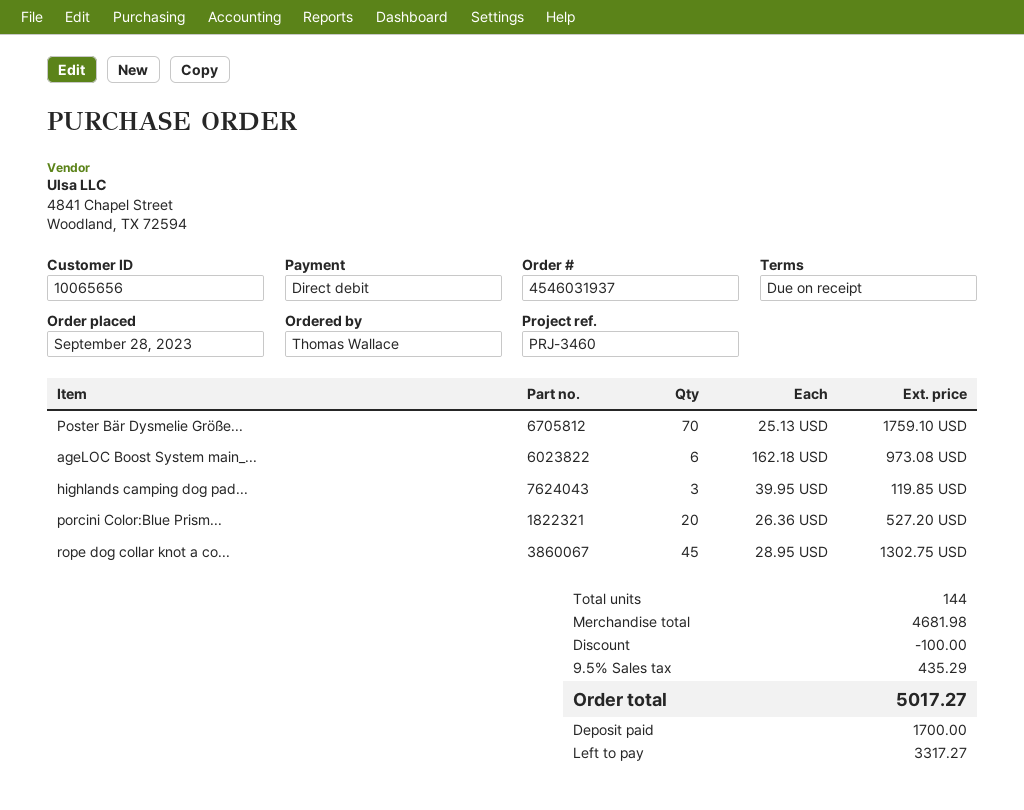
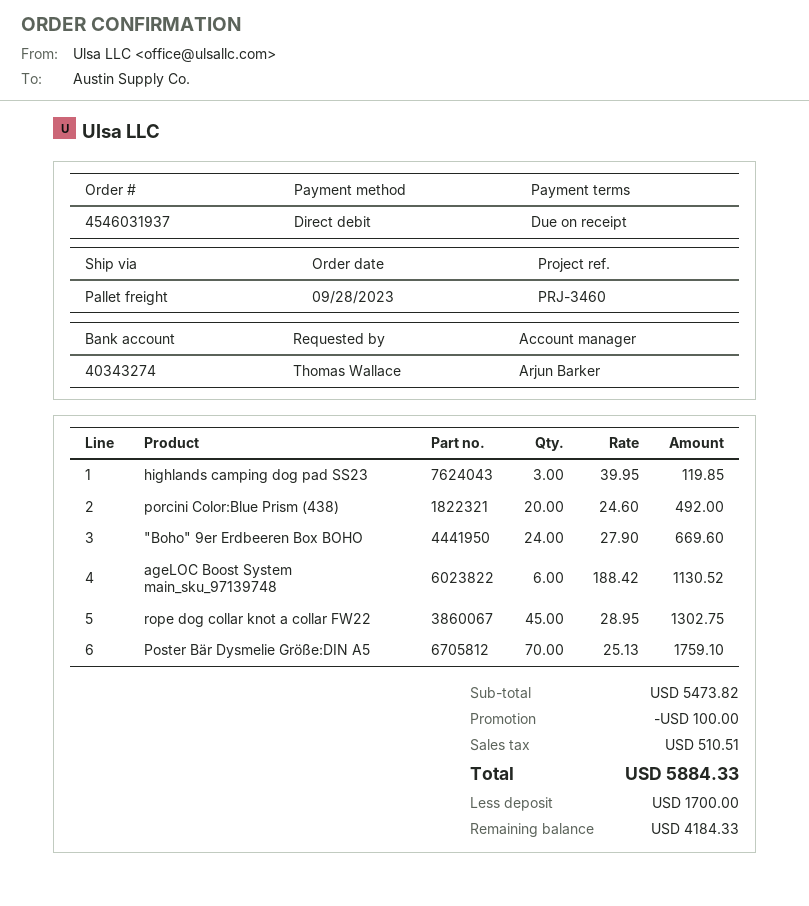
ageLOC Boost System main_...: 6 x 162.18 = 973.08 -> 6 x 188.42 = 1130.52
porcini Color:Blue Prism...: 20 x 26.36 = 527.20 -> 20 x 24.60 = 492.00
"Boho" 9er Erdbeeren Box BOHO: none -> 24 x 27.90 = 669.60
subtotal: 4681.98 -> 5473.82
tax: 435.29 -> 510.51
total: 5017.27 -> 5884.33
balance: 3317.27 -> 4184.33

